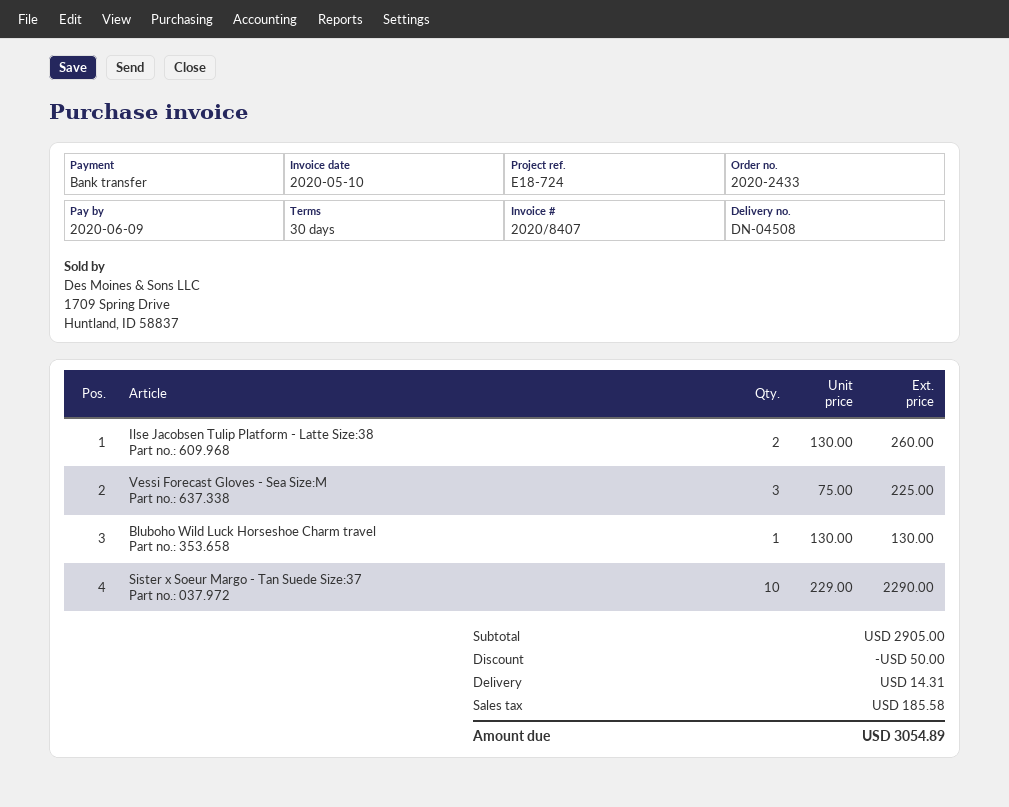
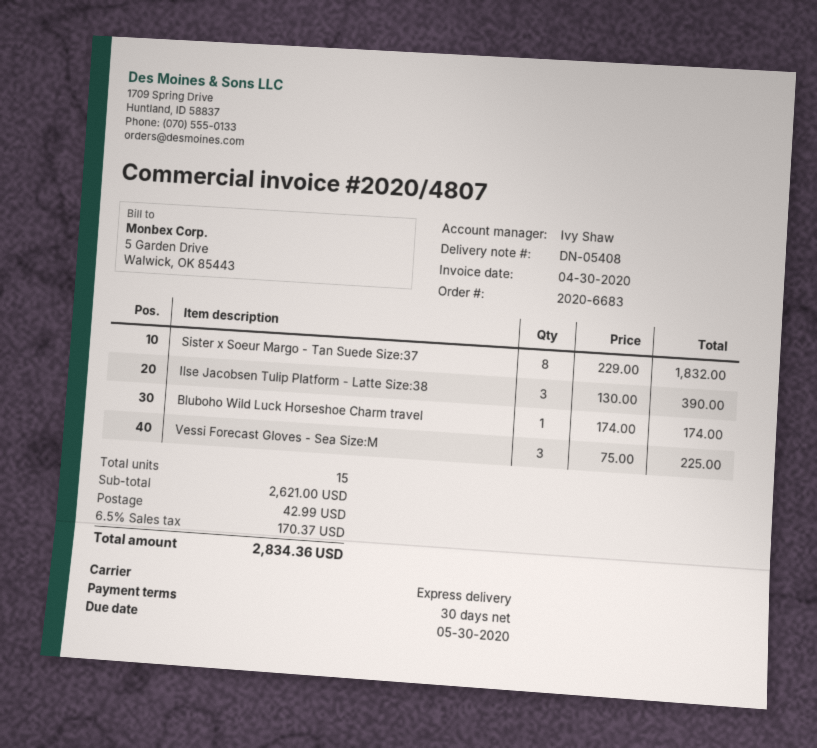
order number: 2020-2433 -> 2020-6683
delivery note number: DN-04508 -> DN-05408
invoice number: 2020/8407 -> 2020/4807
invoice date: 2020-05-10 -> 2020-04-30
due date: 2020-06-09 -> 2020-05-30
Ilse Jacobsen Tulip Platform - Latte Size:38: 2 x 130.00 = 260.00 -> 3 x 130.00 = 390.00
Bluboho Wild Luck Horseshoe Charm travel: 1 x 130.00 = 130.00 -> 1 x 174.00 = 174.00
Sister x Soeur Margo - Tan Suede Size:37: 10 x 229.00 = 2290.00 -> 8 x 229.00 = 1832.00
subtotal: 2905.00 -> 2621.00
discount: 50.00 -> none
shipping: 14.31 -> 42.99
tax: 185.58 -> 170.37
total: 3054.89 -> 2834.36

